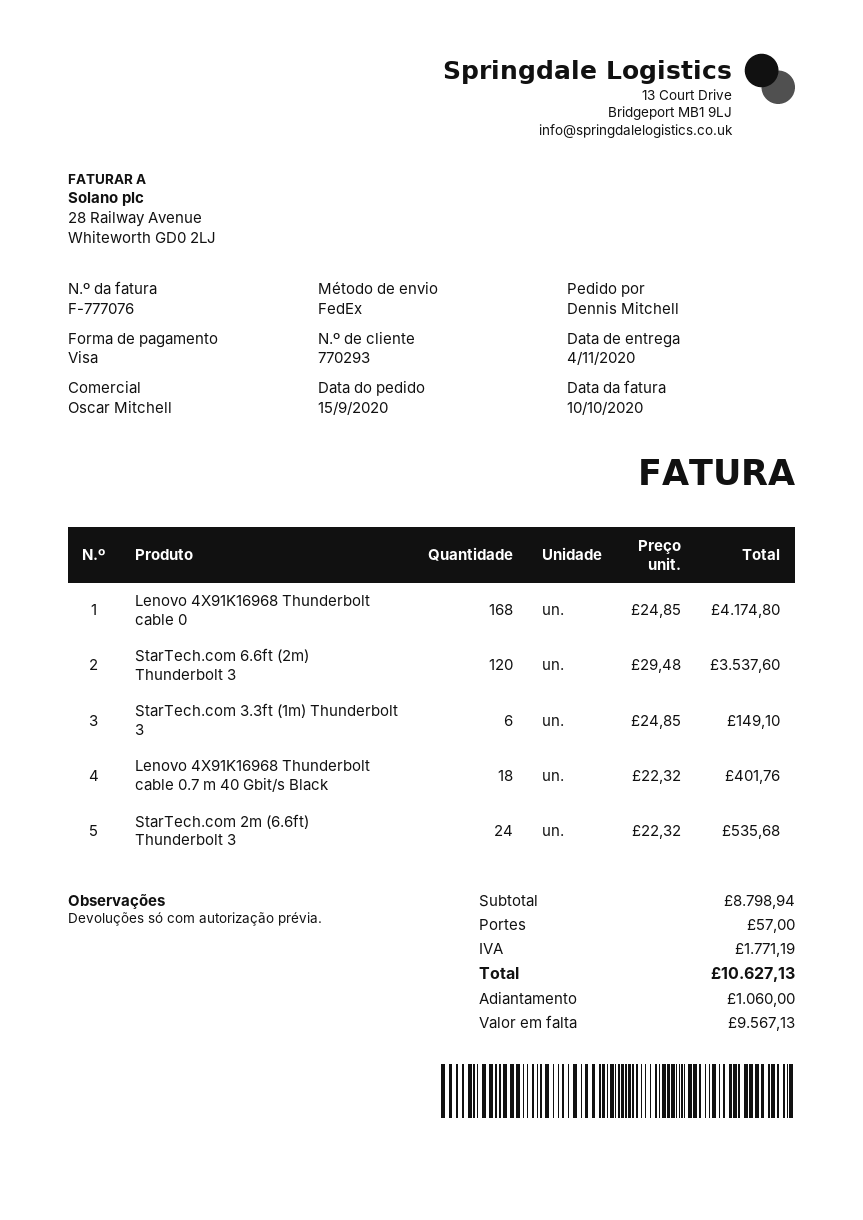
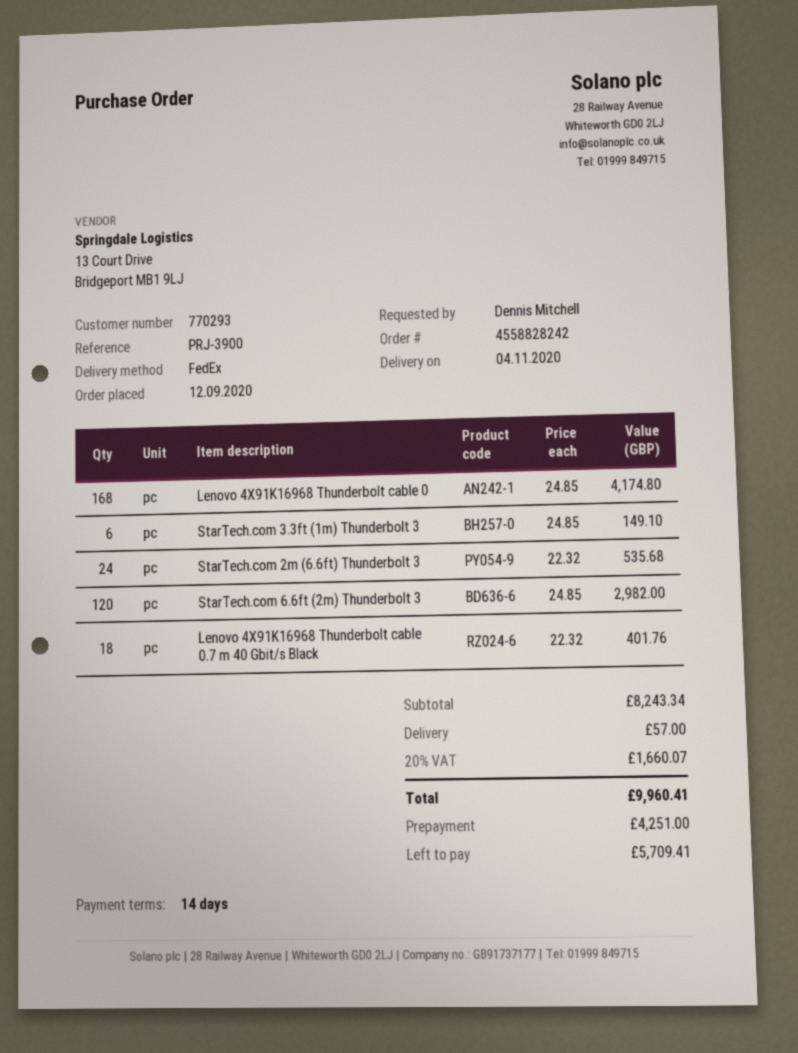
order date: 2020-09-15 -> 2020-09-12
StarTech.com 6.6ft (2m) Thunderbolt 3: 120 x 29.48 = 3537.60 -> 120 x 24.85 = 2982.00
subtotal: 8798.94 -> 8243.34
tax: 1771.19 -> 1660.07
total: 10627.13 -> 9960.41
deposit: 1060.00 -> 4251.00
balance: 9567.13 -> 5709.41

